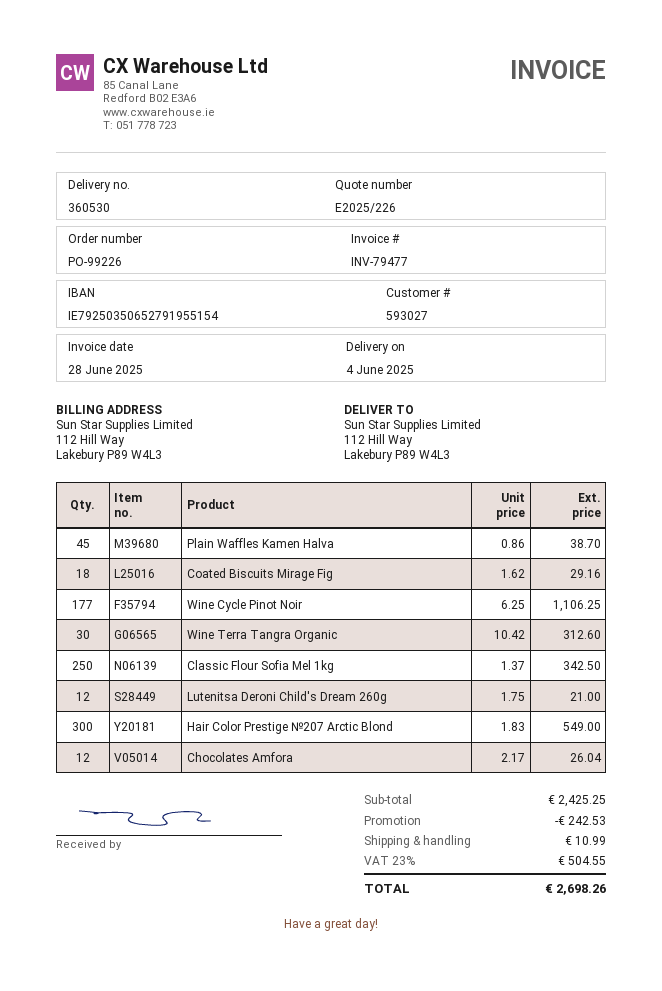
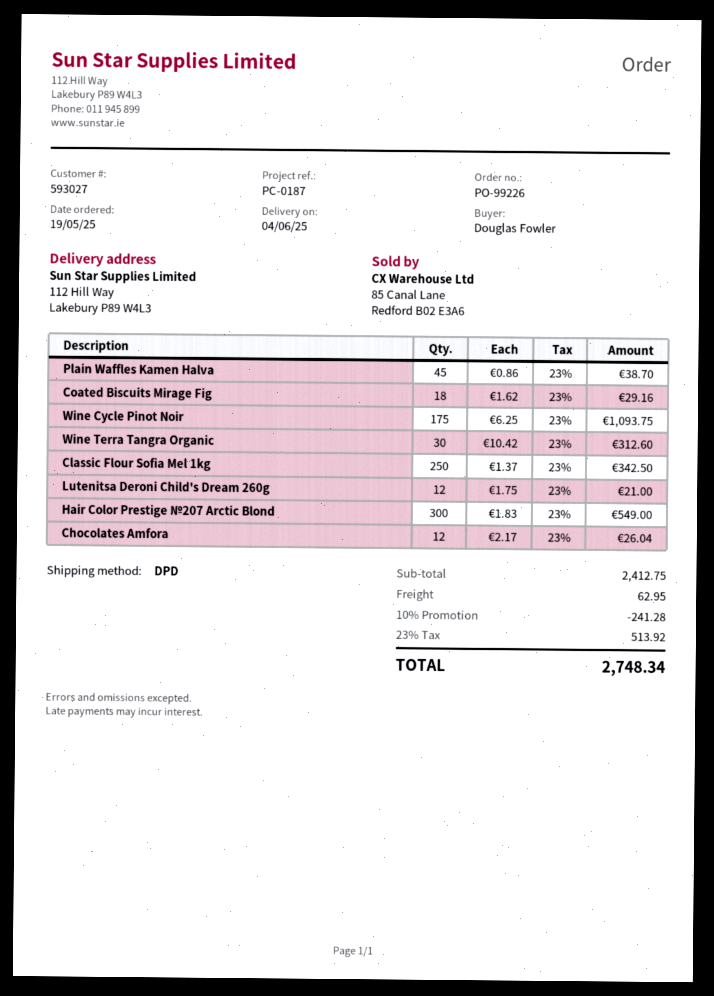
Wine Cycle Pinot Noir: 177 x 6.25 = 1106.25 -> 175 x 6.25 = 1093.75
subtotal: 2425.25 -> 2412.75
discount: 242.53 -> 241.28
shipping: 10.99 -> 62.95
tax: 23% = 504.55 -> 23% = 513.92
total: 2698.26 -> 2748.34

